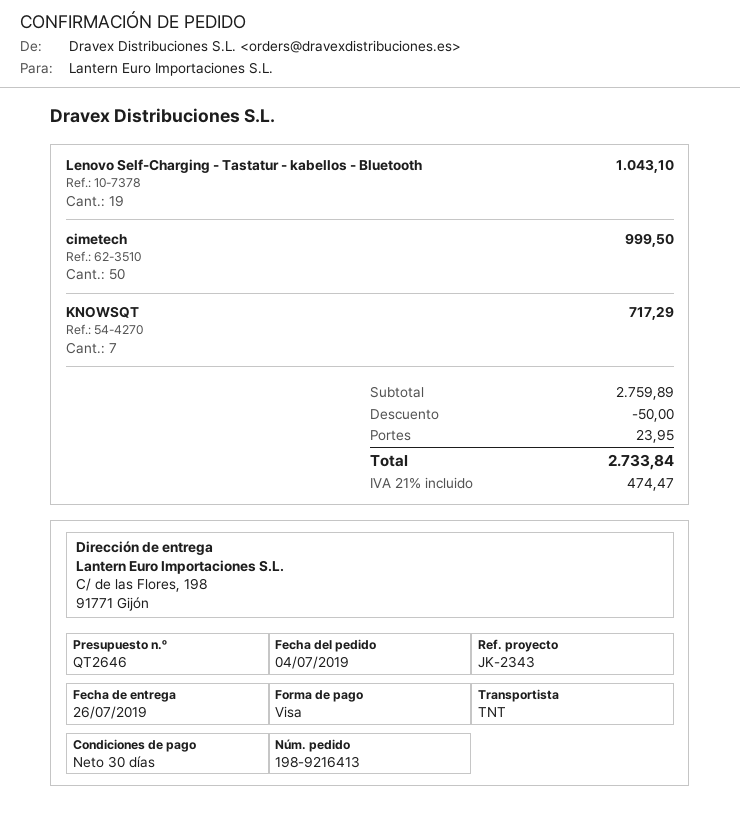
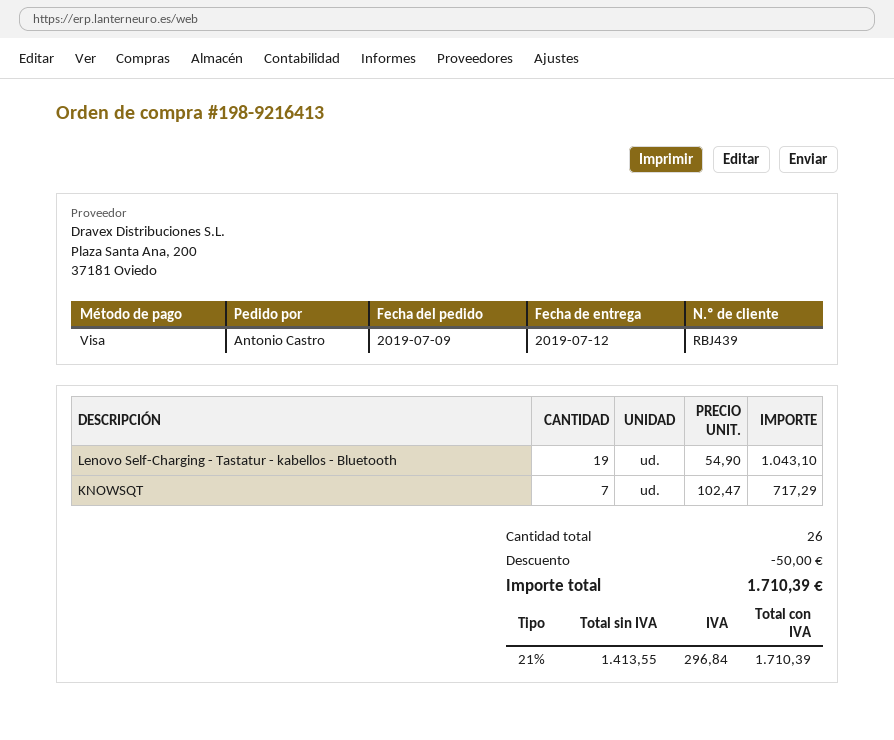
order date: 2019-07-04 -> 2019-07-09
delivery date: 2019-07-26 -> 2019-07-12
cimetech: 50 for 999.50 -> none
shipping: 23.95 -> none
tax: 21% = 474.47 -> 21% = 296.84
total: 2733.84 -> 1710.39

